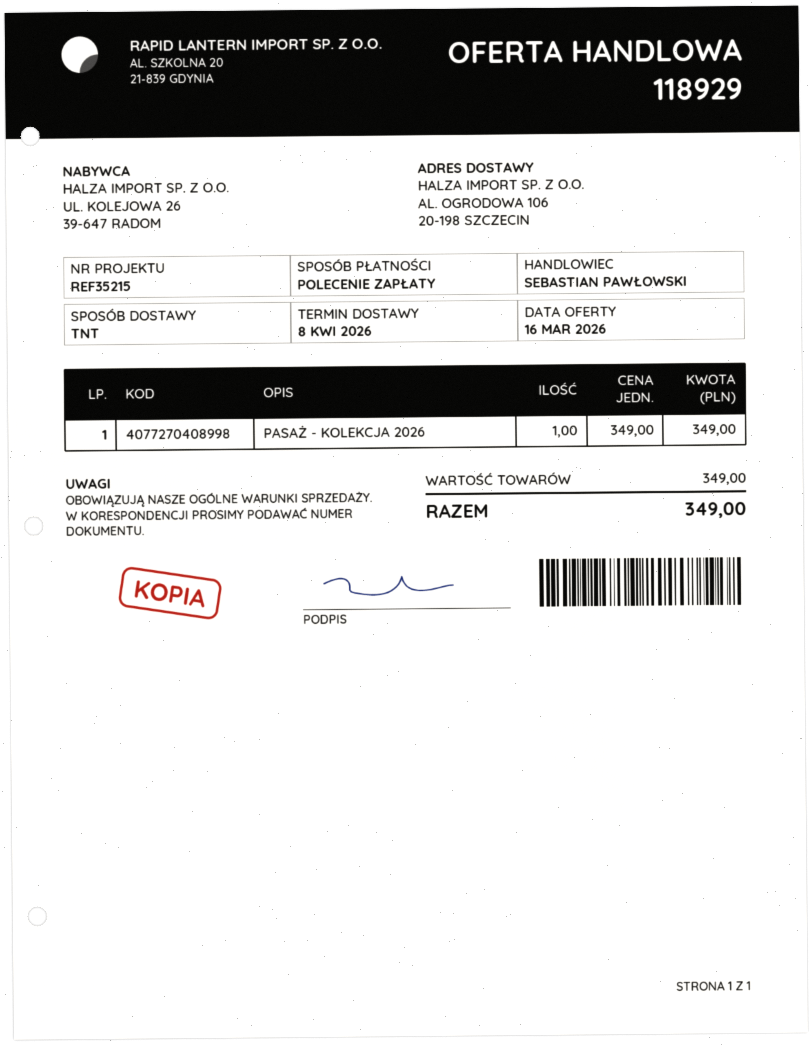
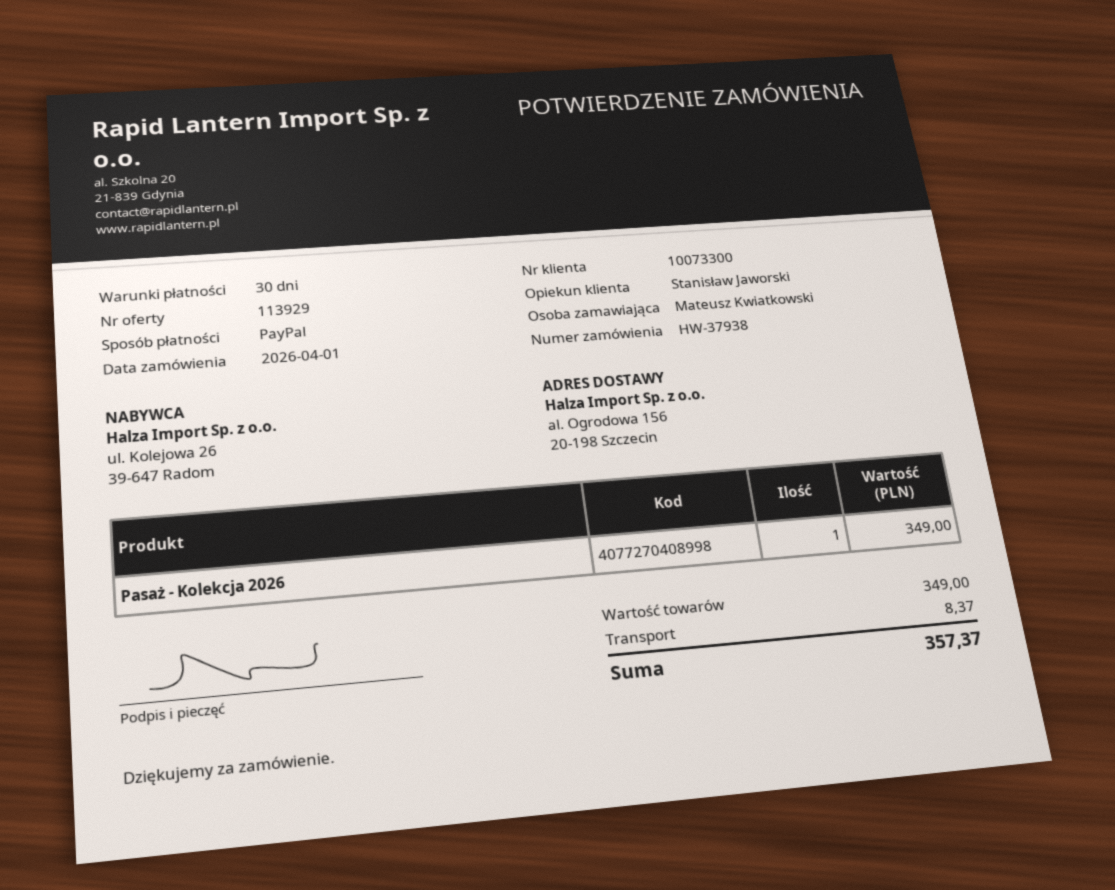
quote number: 118929 -> 113929
sales rep: SEBASTIAN PAWŁOWSKI -> Stanisław Jaworski
payment method: direct debit -> PayPal
ship to: AL. OGRODOWA 106, 20-198 SZCZECIN -> al. Ogrodowa 156, 20-198 Szczecin
shipping: none -> 8.37
total: 349.00 -> 357.37

